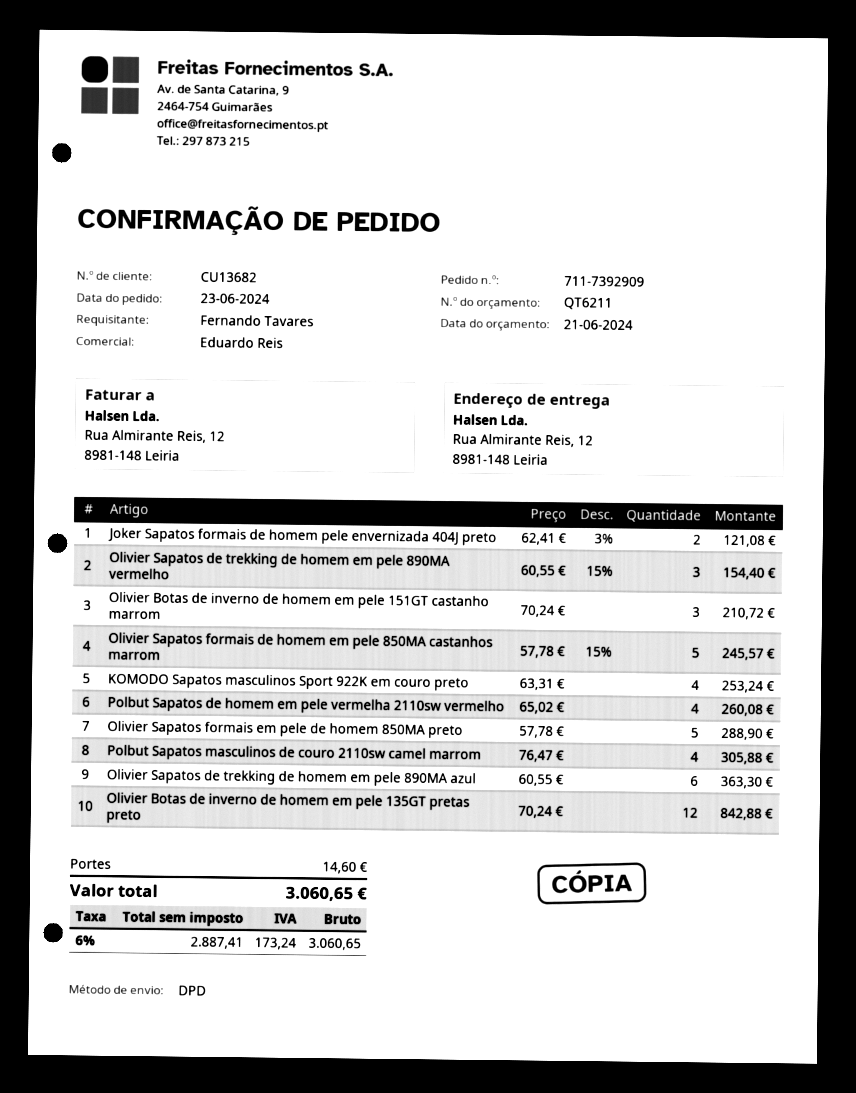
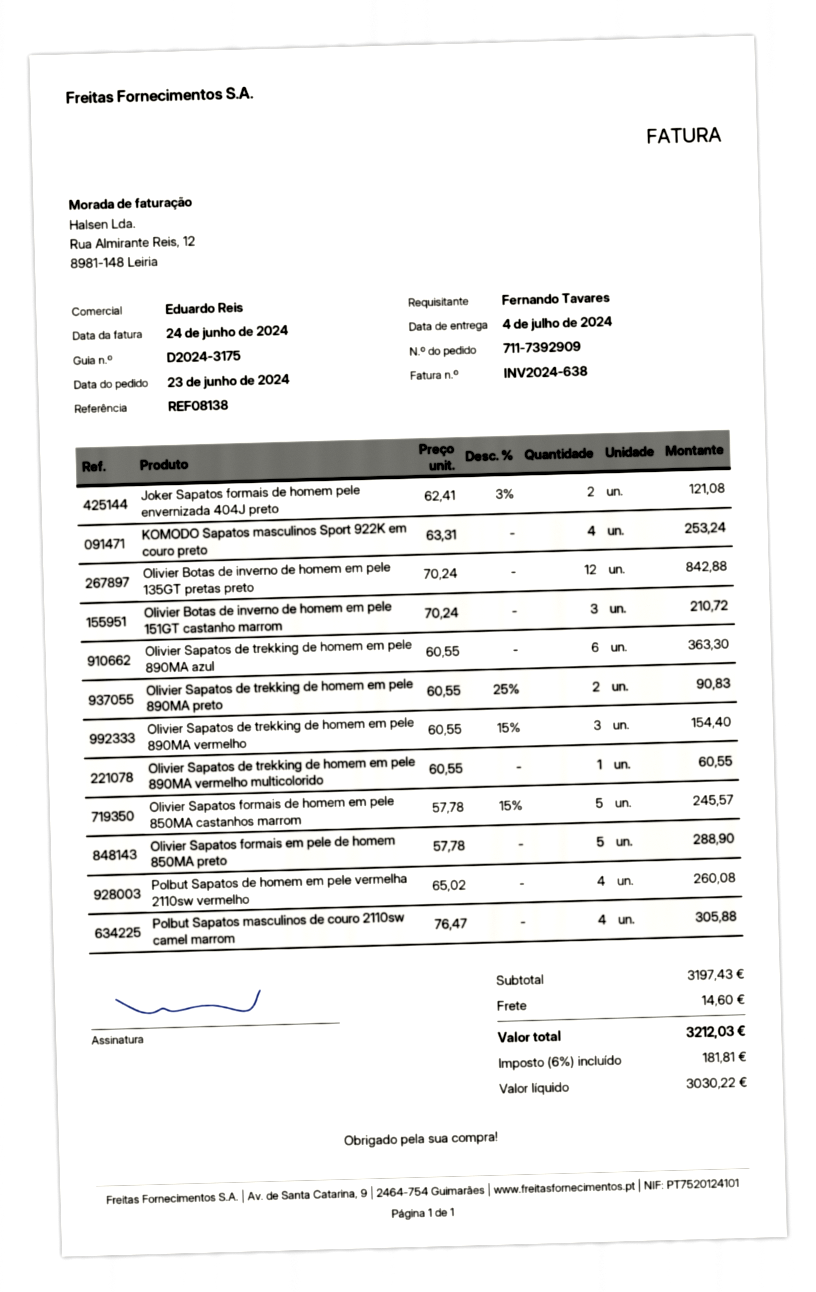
Olivier Sapatos de trekking de homem em pele 890MA preto: none -> 2 x 60.55 - 25% = 90.83
Olivier Sapatos de trekking de homem em pele 890MA vermelho multicolorido: none -> 1 x 60.55 = 60.55
net: 2887.41 -> 3030.22
tax: 6% = 173.24 -> 6% = 181.81
total: 3060.65 -> 3212.03

